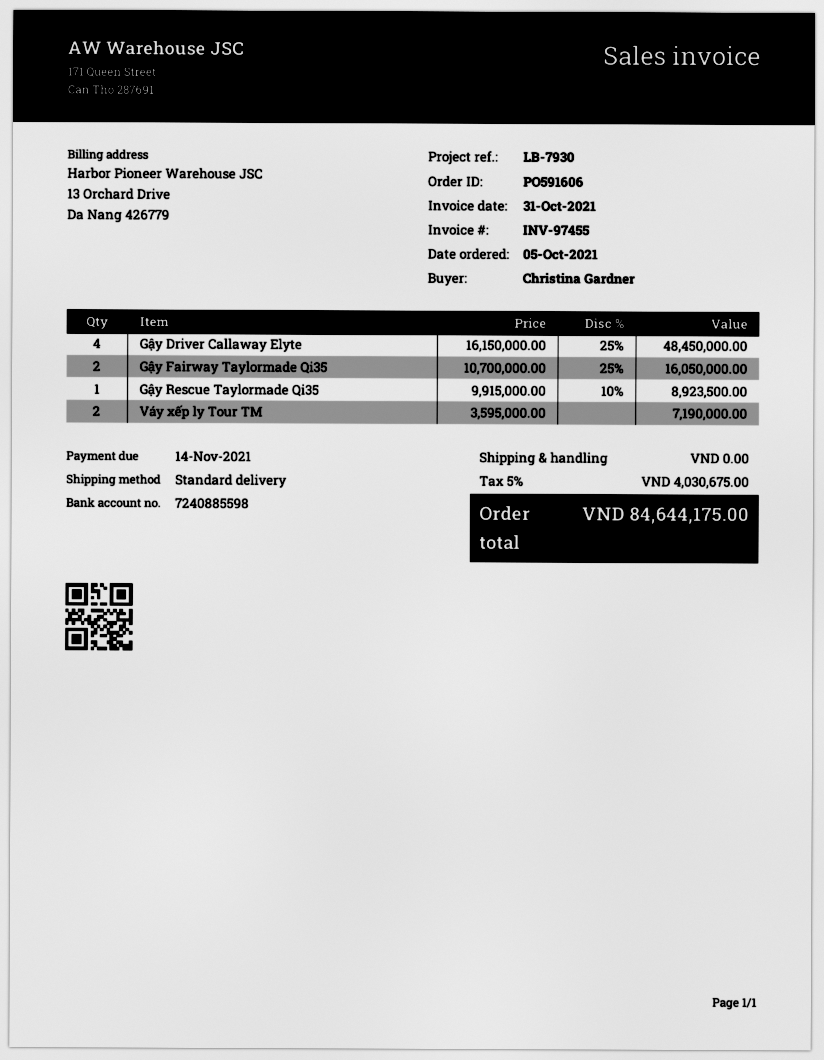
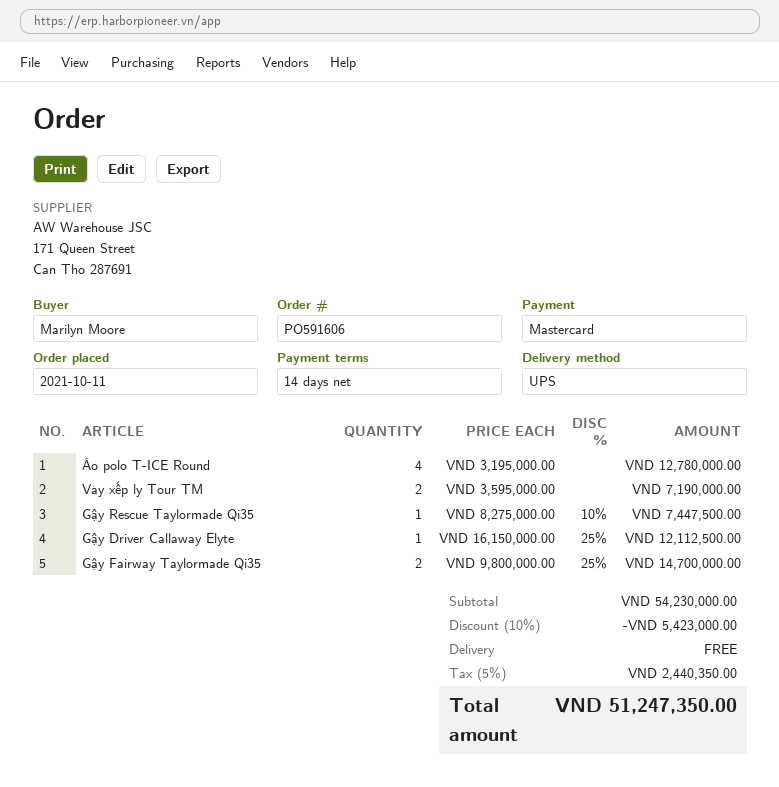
order date: 2021-10-05 -> 2021-10-11
ordered by: Christina Gardner -> Marilyn Moore
shipping method: standard -> UPS
Gậy Driver Callaway Elyte: 4 x 16150000.00 - 25% = 48450000.00 -> 1 x 16150000.00 - 25% = 12112500.00
Gậy Fairway Taylormade Qi35: 2 x 10700000.00 - 25% = 16050000.00 -> 2 x 9800000.00 - 25% = 14700000.00
Gậy Rescue Taylormade Qi35: 1 x 9915000.00 - 10% = 8923500.00 -> 1 x 8275000.00 - 10% = 7447500.00
Áo polo T-ICE Round: none -> 4 x 3195000.00 = 12780000.00
discount: none -> 10% = 5423000.00
tax: 5% = 4030675.00 -> 5% = 2440350.00
total: 84644175.00 -> 51247350.00

